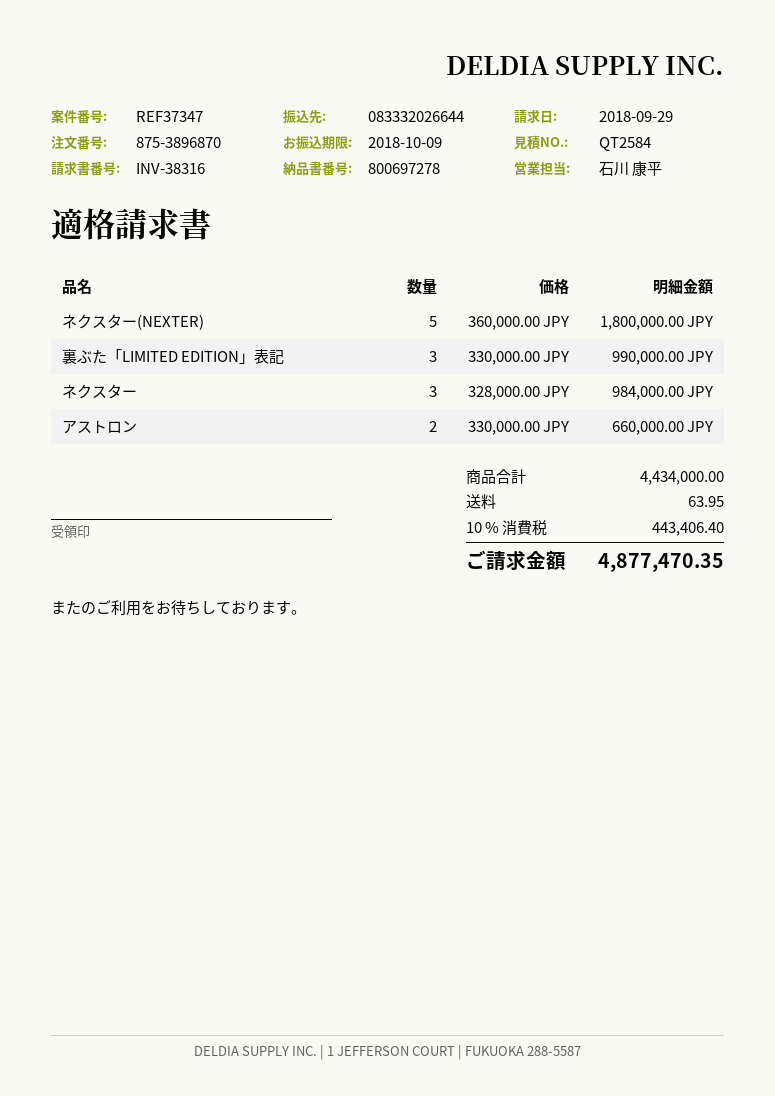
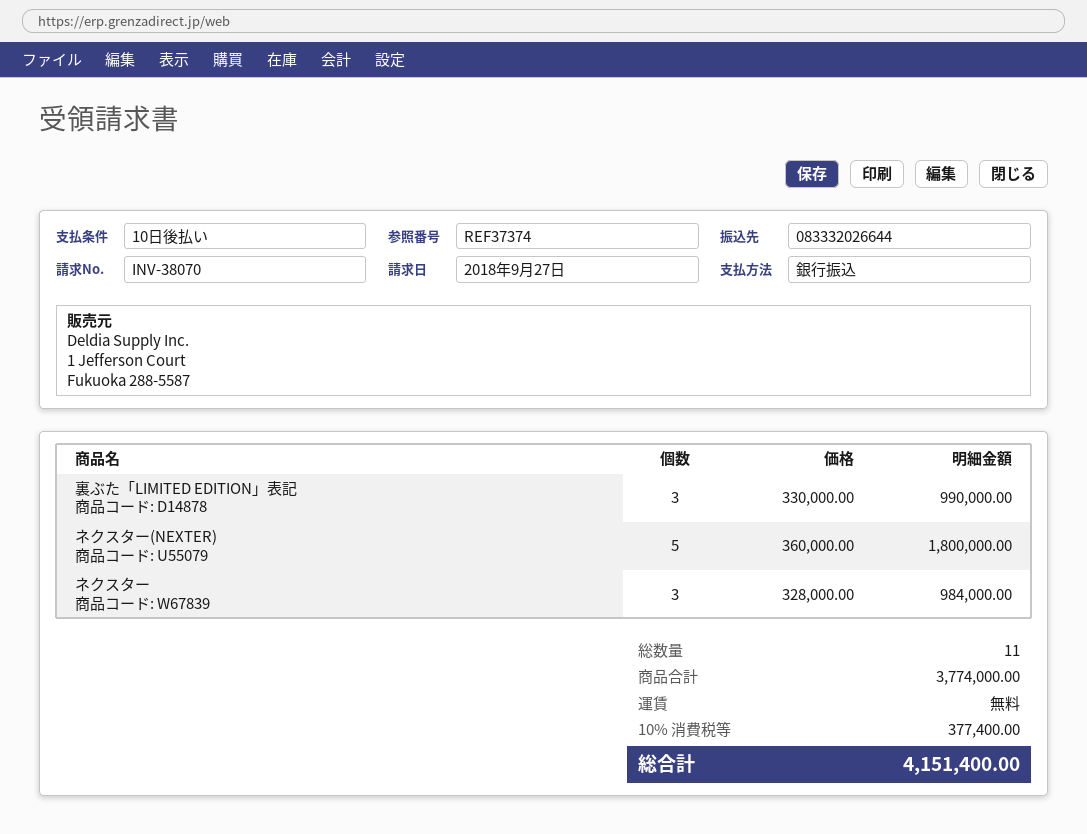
invoice number: INV-38316 -> INV-38070
invoice date: 2018-09-29 -> 2018-09-27
reference: REF37347 -> REF37374
アストロン: 2 x 330000.00 = 660000.00 -> none
subtotal: 4434000.00 -> 3774000.00
shipping: 63.95 -> 0.00
tax: 10% = 443406.40 -> 10% = 377400.00
total: 4877470.35 -> 4151400.00

